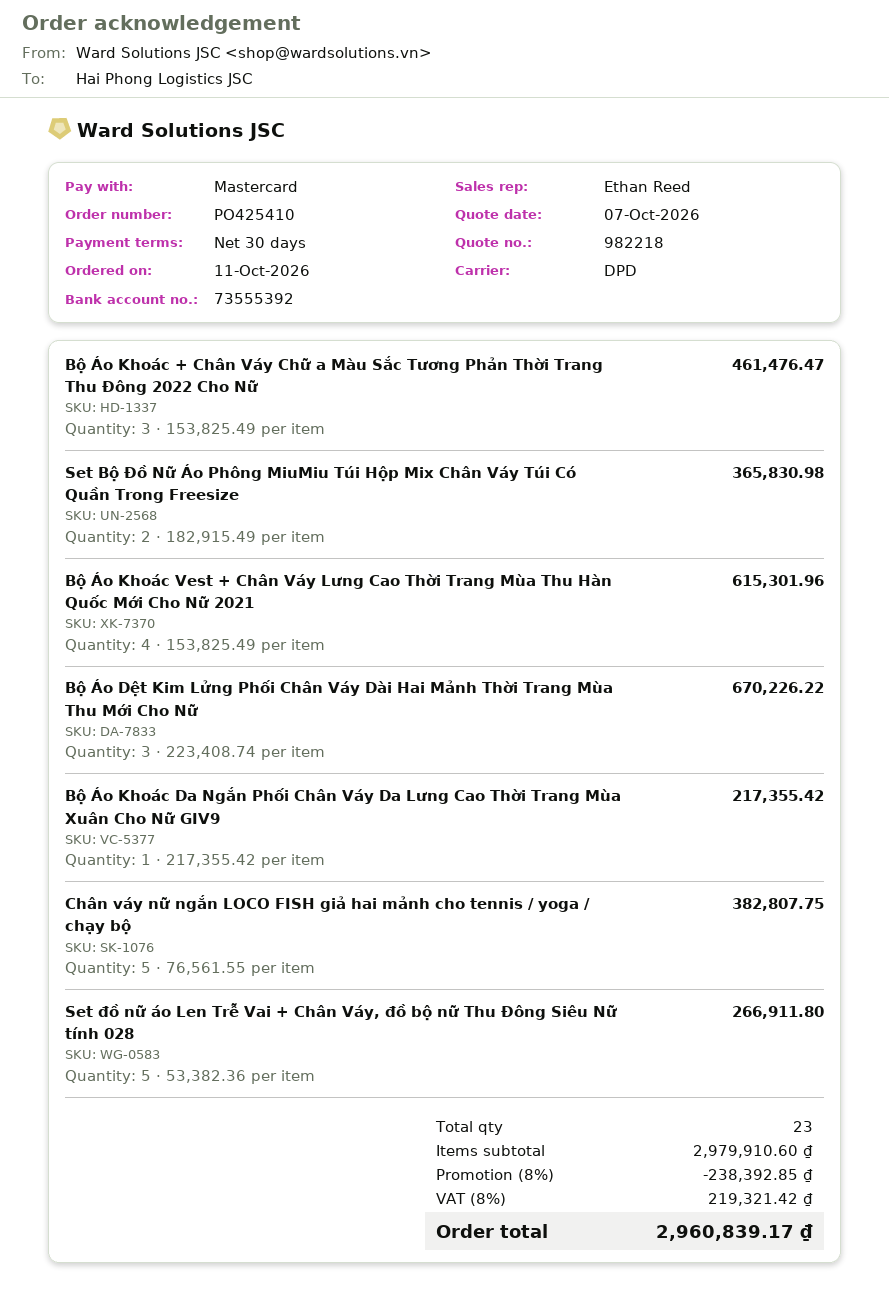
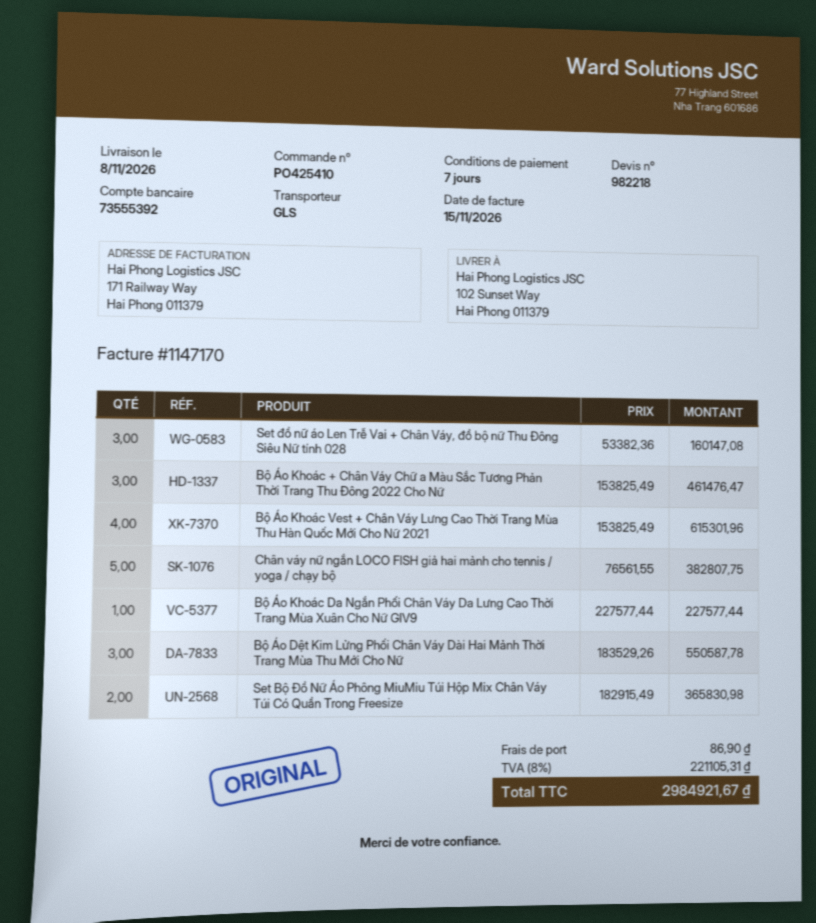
payment terms: 30 days -> 7 days
shipping method: DPD -> GLS
Bộ Áo Dệt Kim Lửng Phối Chân Váy Dài Hai Mảnh Thời Trang Mùa Thu Mới Cho Nữ: 3 x 223408.74 = 670226.22 -> 3 x 183529.26 = 550587.78
Bộ Áo Khoác Da Ngắn Phối Chân Váy Da Lưng Cao Thời Trang Mùa Xuân Cho Nữ GIV9: 1 x 217355.42 = 217355.42 -> 1 x 227577.44 = 227577.44
Set đồ nữ áo Len Trễ Vai + Chân Váy, đồ bộ nữ Thu Đông Siêu Nữ tính 028: 5 x 53382.36 = 266911.80 -> 3 x 53382.36 = 160147.08
discount: 8% = 238392.85 -> none
shipping: none -> 86.90
tax: 8% = 219321.42 -> 8% = 221105.31
total: 2960839.17 -> 2984921.67

